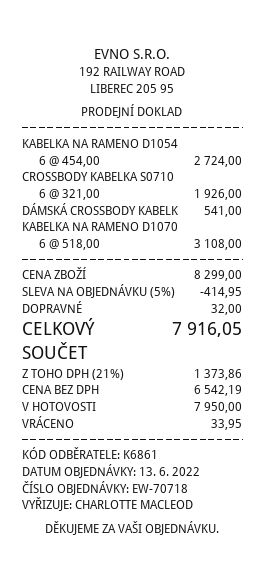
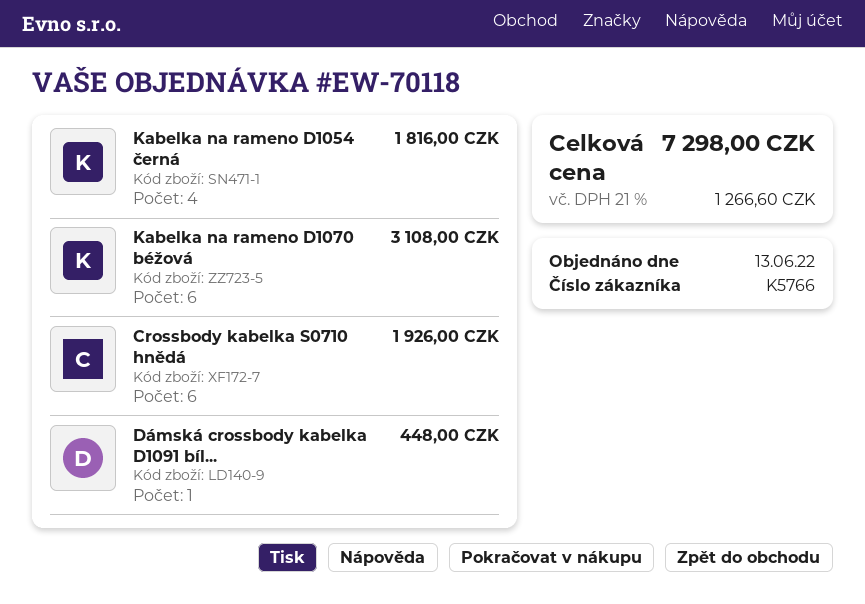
order number: EW-70718 -> EW-70118
customer number: K6861 -> K5766
KABELKA NA RAMENO D1054: 6 for 2724.00 -> 4 for 1816.00
DÁMSKÁ CROSSBODY KABELK: 1 for 541.00 -> 1 for 448.00
discount: 5% = 414.95 -> none
shipping: 32.00 -> none
tax: 21% = 1373.86 -> 21% = 1266.60
total: 7916.05 -> 7298.00

